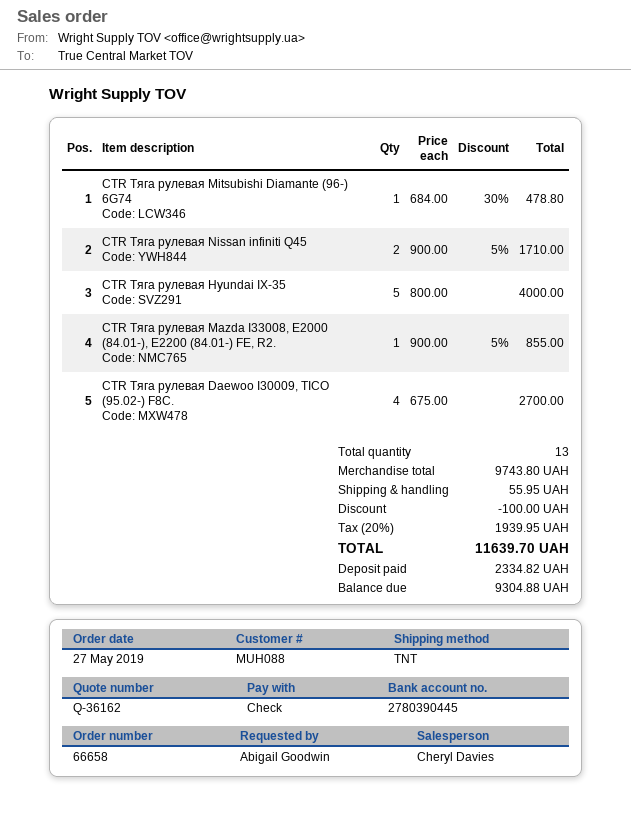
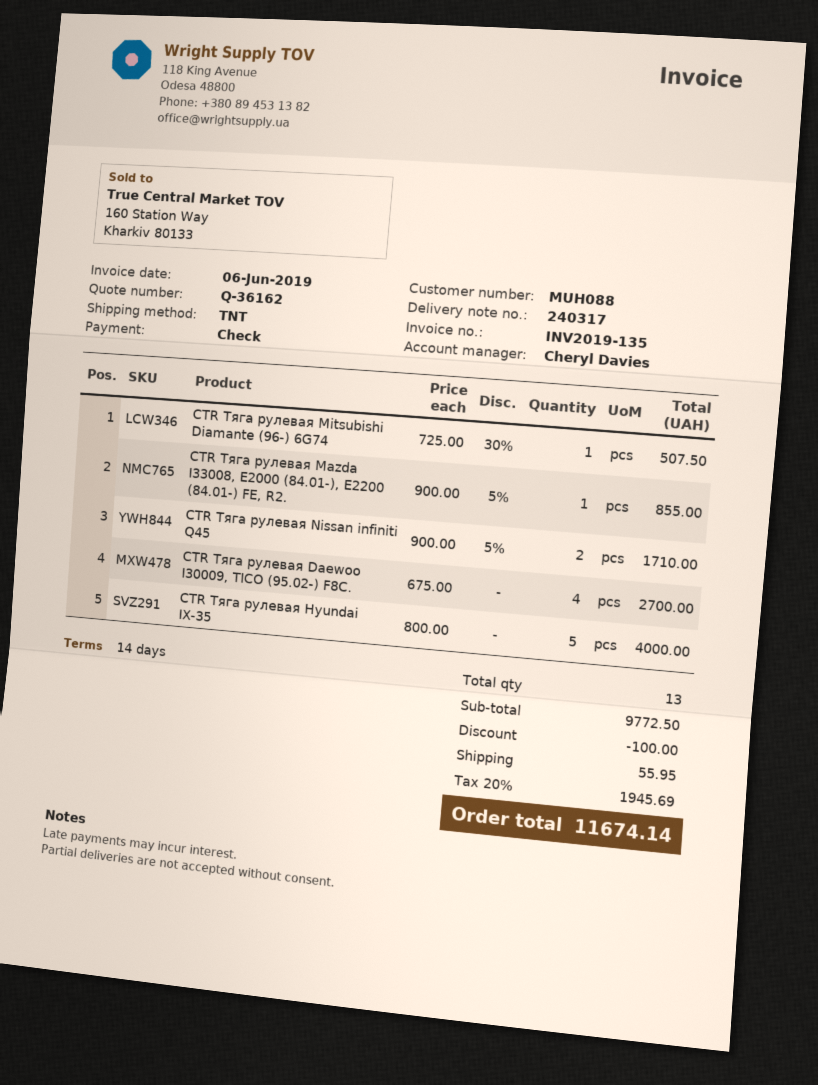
CTR Тяга рулевая Mitsubishi Diamante (96-) 6G74: 1 x 684.00 - 30% = 478.80 -> 1 x 725.00 - 30% = 507.50
subtotal: 9743.80 -> 9772.50
tax: 20% = 1939.95 -> 20% = 1945.69
total: 11639.70 -> 11674.14

